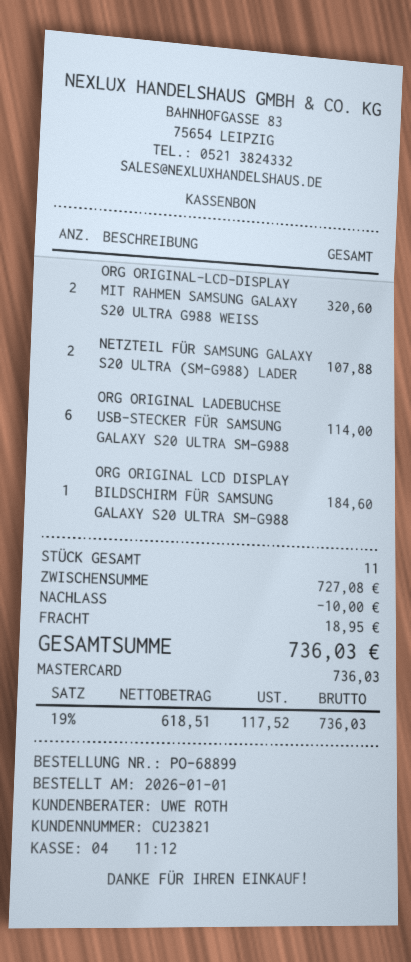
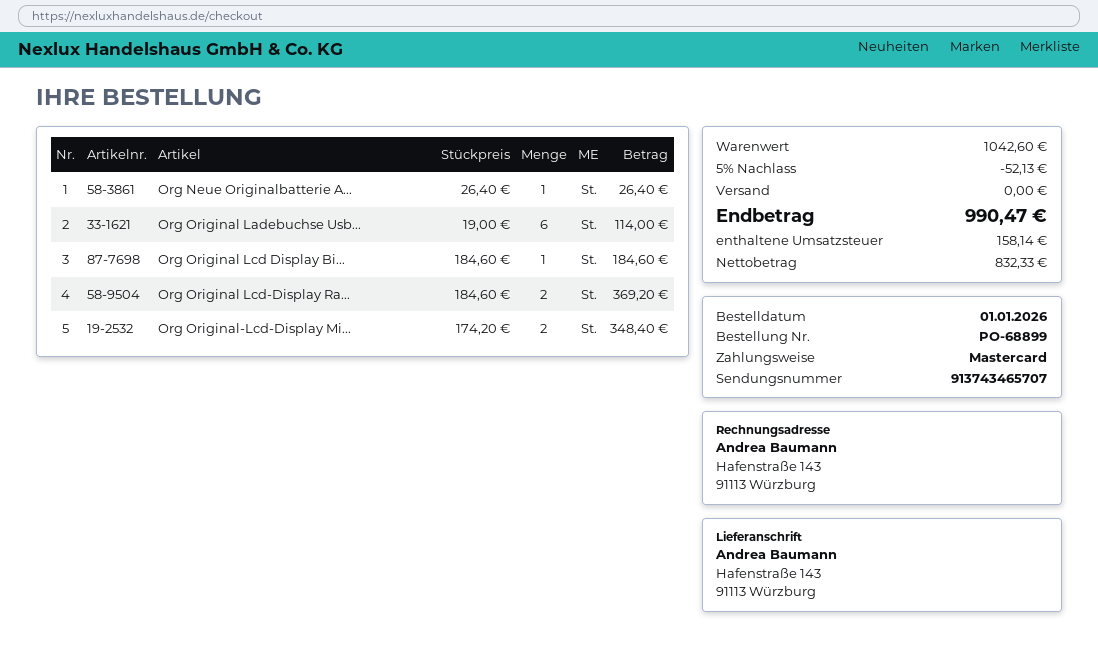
ORG ORIGINAL-LCD-DISPLAY MIT RAHMEN SAMSUNG GALAXY S20 ULTRA G988 WEISS: 2 for 320.60 -> 2 for 348.40
NETZTEIL FÜR SAMSUNG GALAXY S20 ULTRA (SM-G988) LADER: 2 for 107.88 -> none
Org Neue Originalbatterie A...: none -> 1 for 26.40
Org Original Lcd-Display Ra...: none -> 2 for 369.20
subtotal: 727.08 -> 1042.60
discount: 10.00 -> 52.13
shipping: 18.95 -> 0.00
net: 618.51 -> 832.33
tax: 117.52 -> 158.14
total: 736.03 -> 990.47

